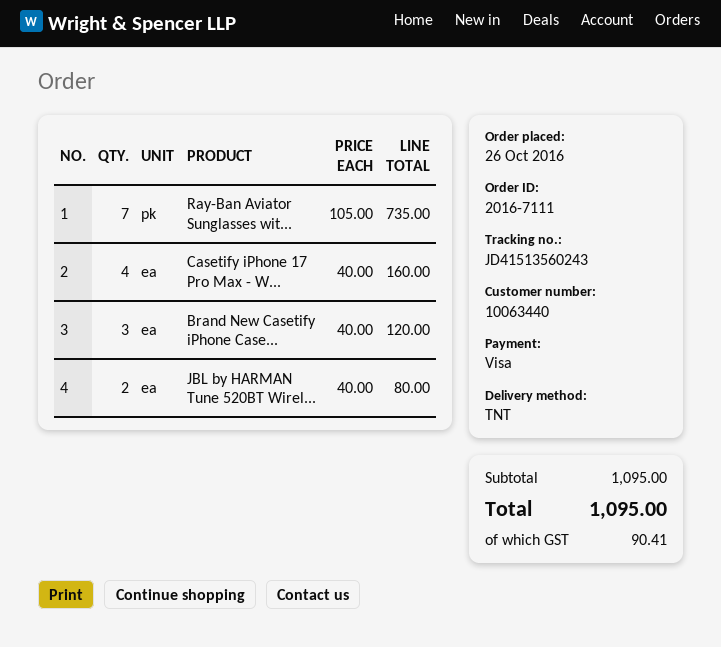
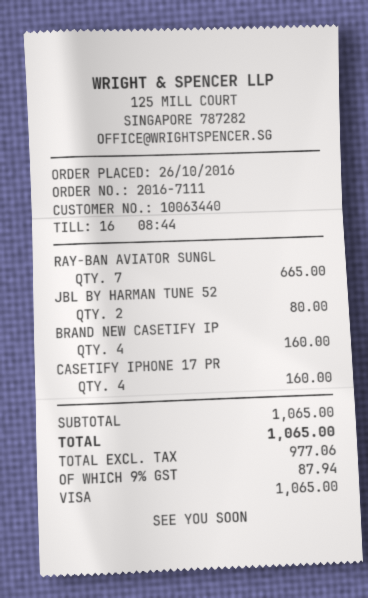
Ray-Ban Aviator Sunglasses wit...: 7 for 735.00 -> 7 for 665.00
Brand New Casetify iPhone Case...: 3 for 120.00 -> 4 for 160.00
subtotal: 1095.00 -> 1065.00
tax: 90.41 -> 87.94
total: 1095.00 -> 1065.00

